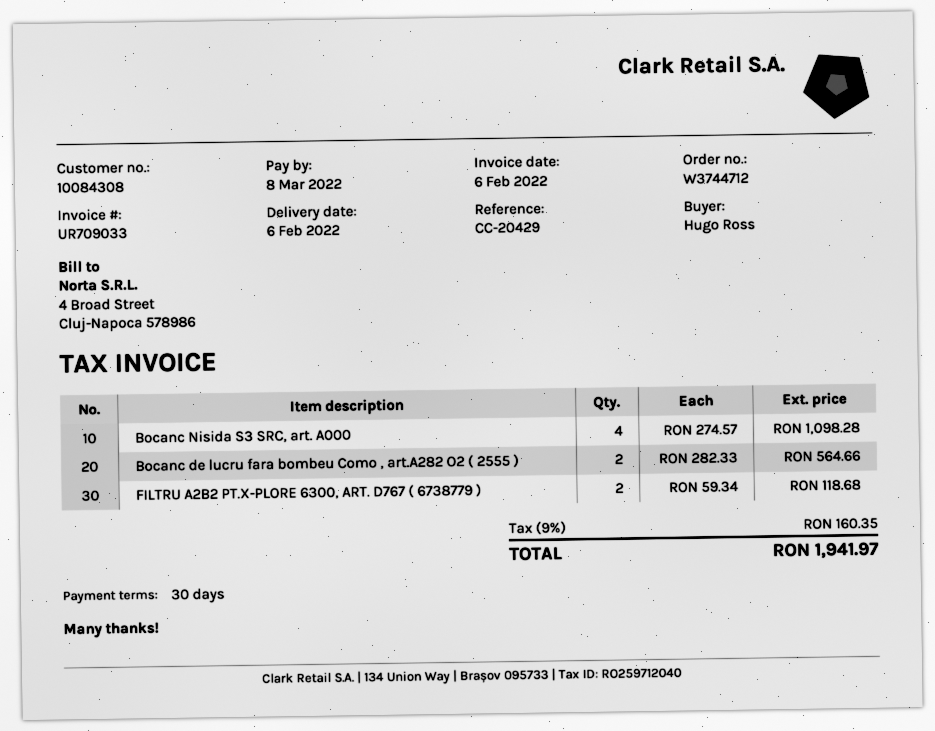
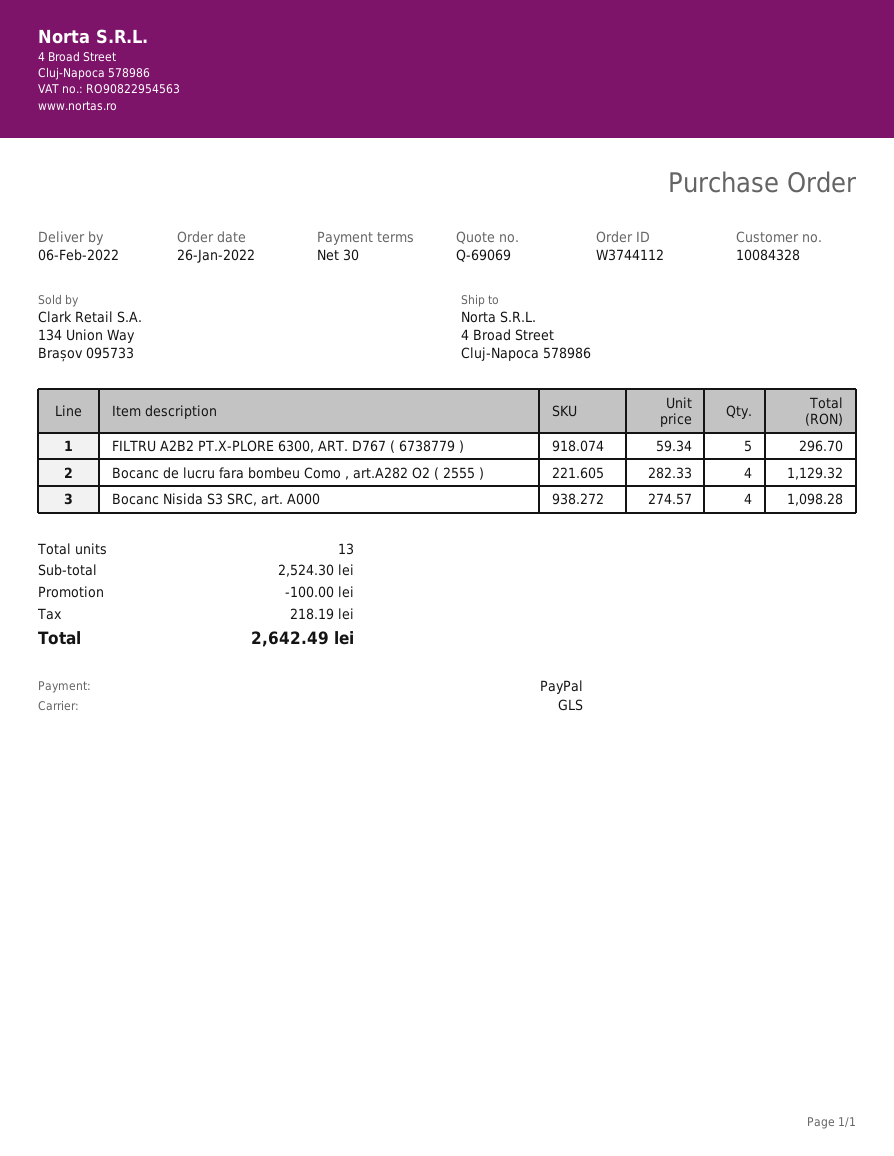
order number: W3744712 -> W3744112
customer number: 10084308 -> 10084328
Bocanc de lucru fara bombeu Como , art.A282 O2 ( 2555 ): 2 x 282.33 = 564.66 -> 4 x 282.33 = 1129.32
FILTRU A2B2 PT.X-PLORE 6300, ART. D767 ( 6738779 ): 2 x 59.34 = 118.68 -> 5 x 59.34 = 296.70
discount: none -> 100.00
tax: 160.35 -> 218.19
total: 1941.97 -> 2642.49

